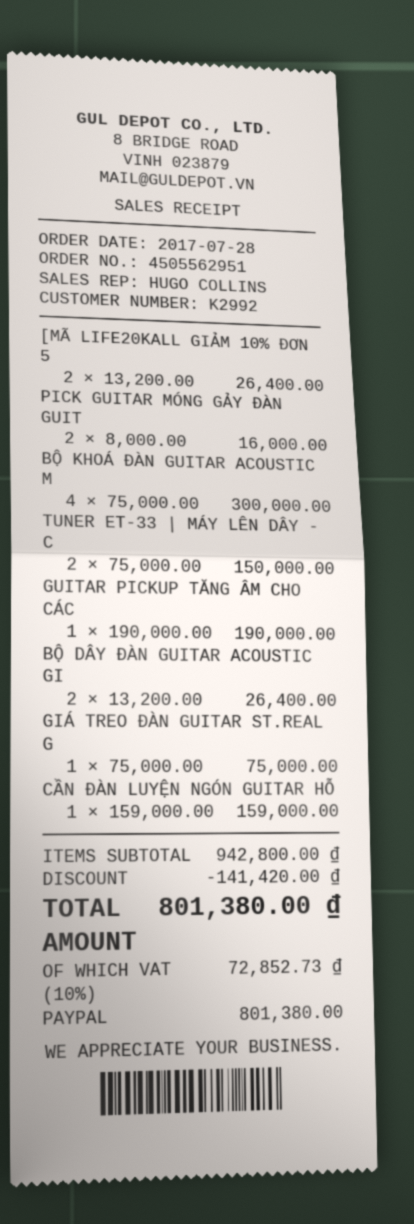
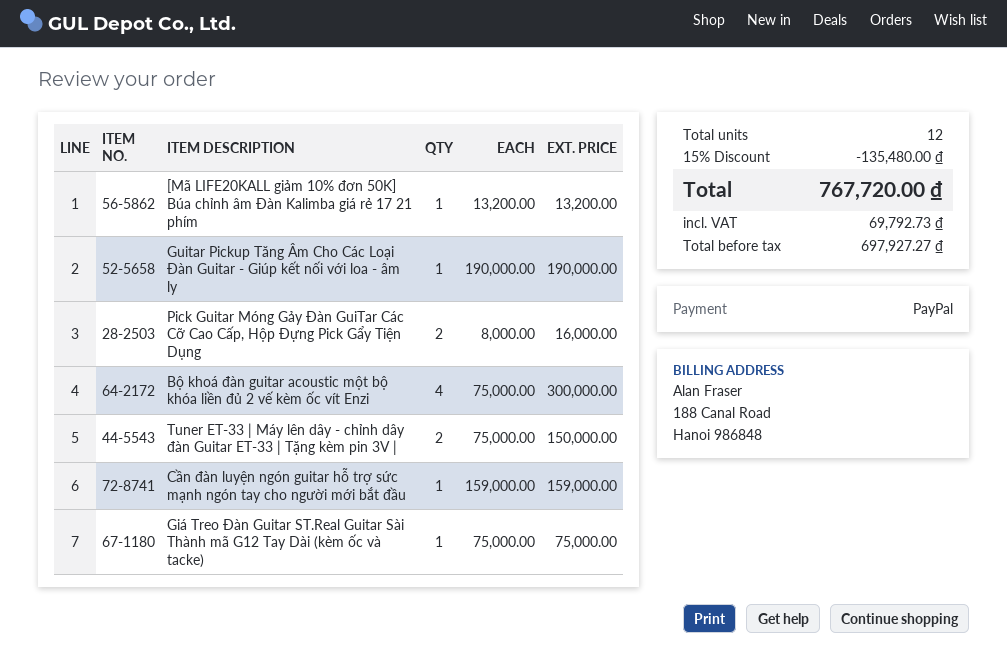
[MÃ LIFE20KALL GIẢM 10% ĐƠN 5: 2 x 13200.00 = 26400.00 -> 1 x 13200.00 = 13200.00
BỘ DÂY ĐÀN GUITAR ACOUSTIC GI: 2 x 13200.00 = 26400.00 -> none
discount: 141420.00 -> 135480.00
tax: 72852.73 -> 69792.73
total: 801380.00 -> 767720.00

